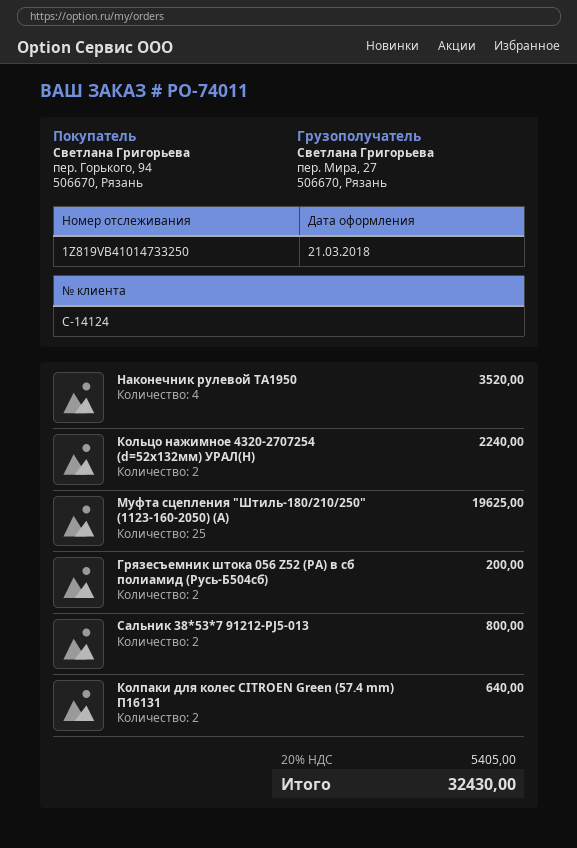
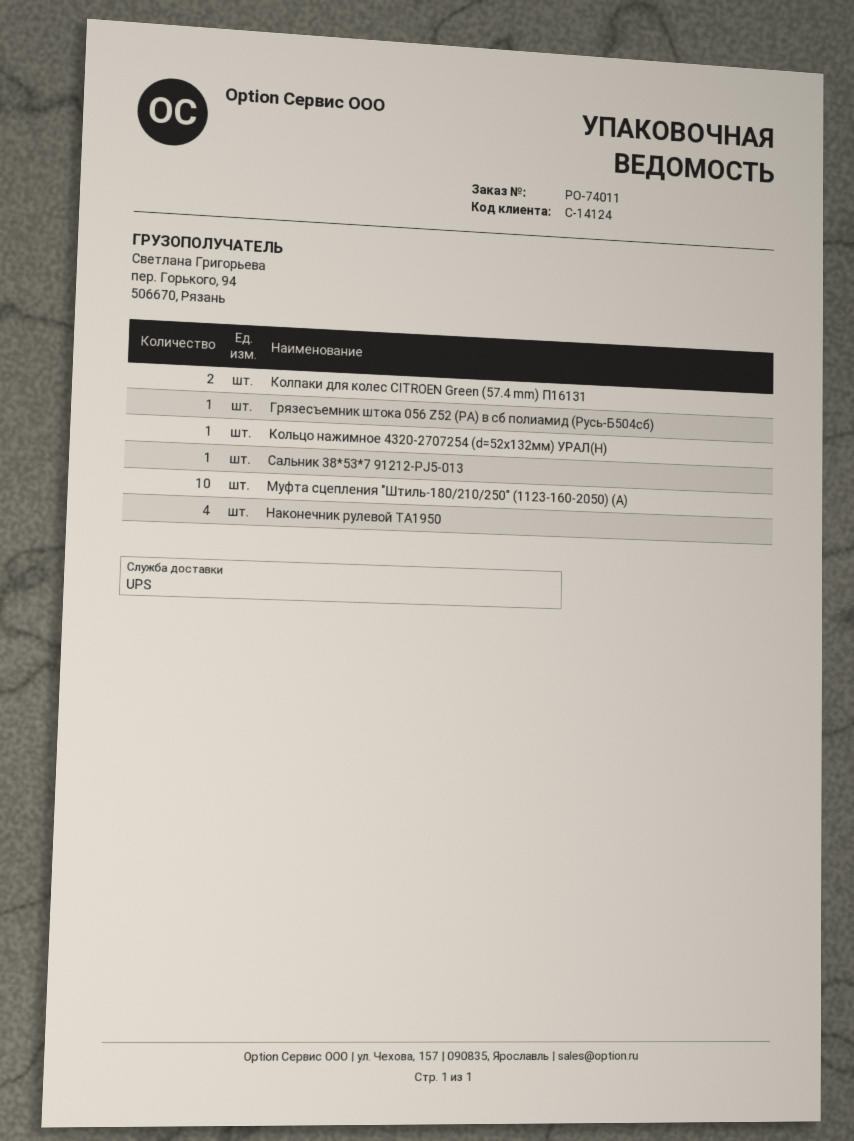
ship to: пер. Мира, 27, 506670, Рязань -> пер. Горького, 94, 506670, Рязань
Кольцо нажимное 4320-2707254 (d=52х132мм) УРАЛ(Н): 2 -> 1
Муфта сцепления "Штиль-180/210/250" (1123-160-2050) (А): 25 -> 10
Грязесъемник штока 056 Z52 (РА) в сб полиамид (Русь-Б504сб): 2 -> 1
Сальник 38*53*7 91212-PJ5-013: 2 -> 1

